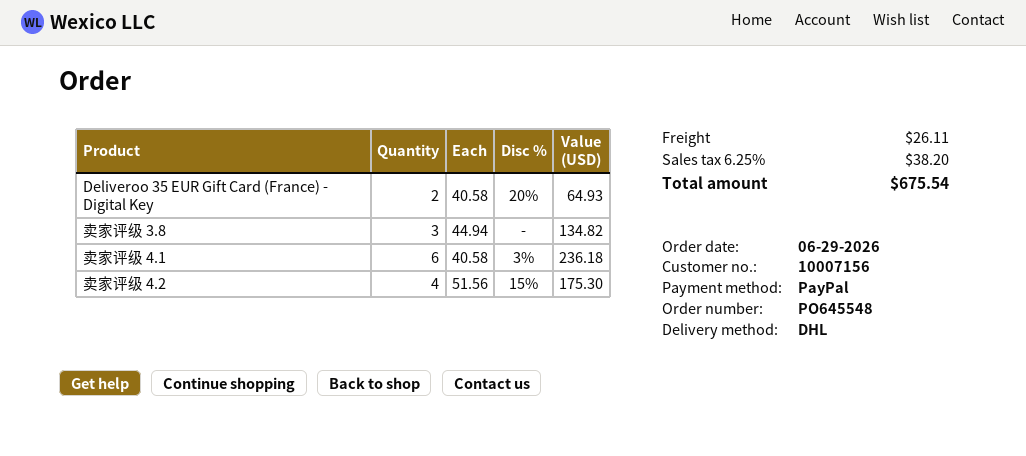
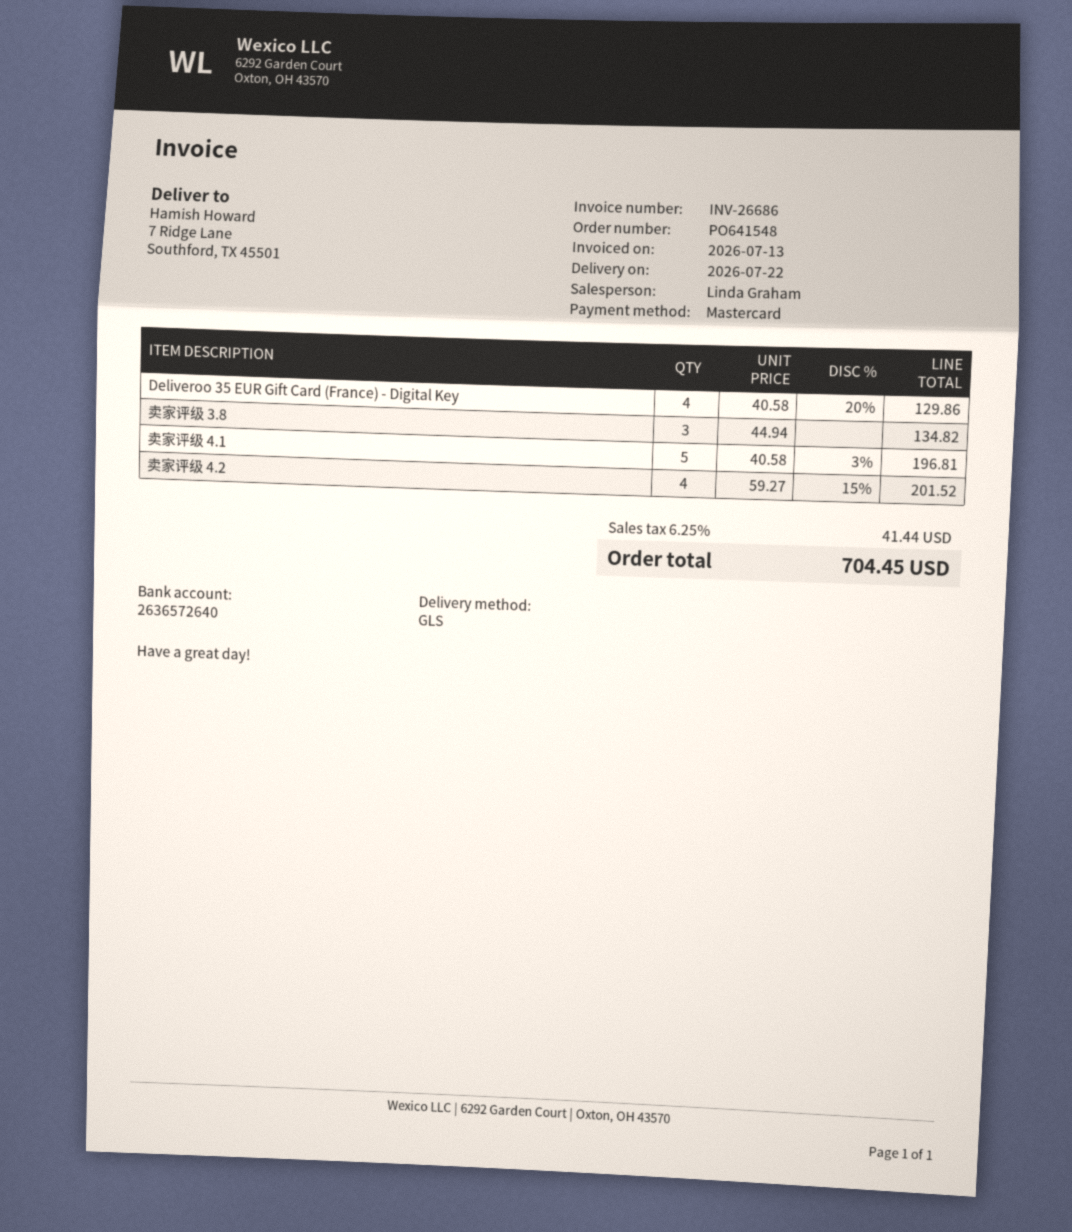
order number: PO645548 -> PO641548
payment method: PayPal -> Mastercard
shipping method: DHL -> GLS
Deliveroo 35 EUR Gift Card (France) - Digital Key: 2 x 40.58 - 20% = 64.93 -> 4 x 40.58 - 20% = 129.86
卖家评级 4.1: 6 x 40.58 - 3% = 236.18 -> 5 x 40.58 - 3% = 196.81
卖家评级 4.2: 4 x 51.56 - 15% = 175.30 -> 4 x 59.27 - 15% = 201.52
shipping: 26.11 -> none
tax: 6.25% = 38.20 -> 6.25% = 41.44
total: 675.54 -> 704.45

